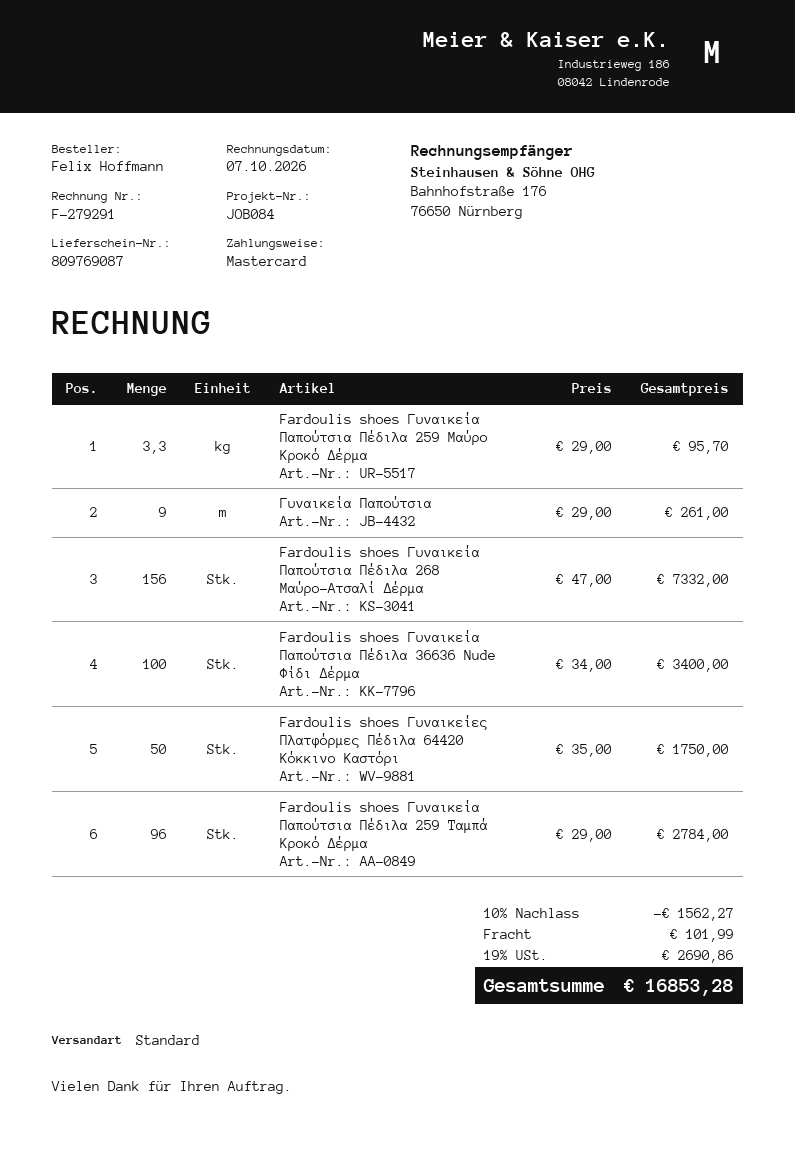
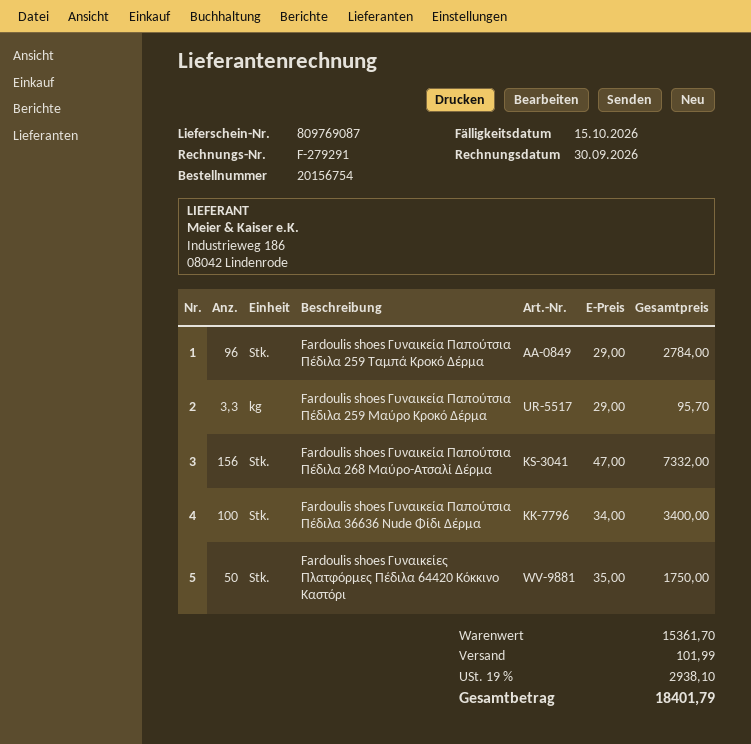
invoice date: 2026-10-07 -> 2026-09-30
Γυναικεία Παπούτσια: 9 x 29.00 = 261.00 -> none
discount: 10% = 1562.27 -> none
tax: 19% = 2690.86 -> 19% = 2938.10
total: 16853.28 -> 18401.79

